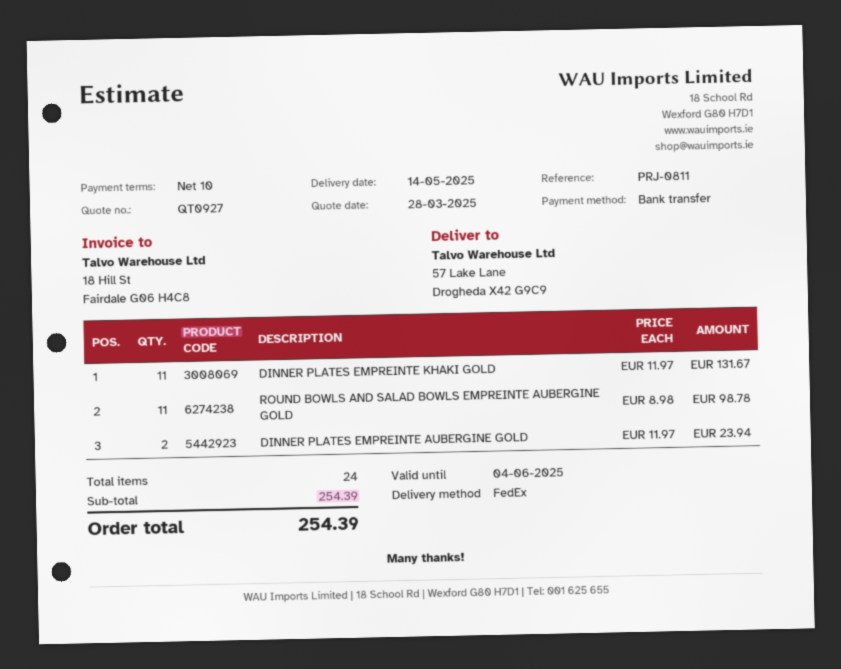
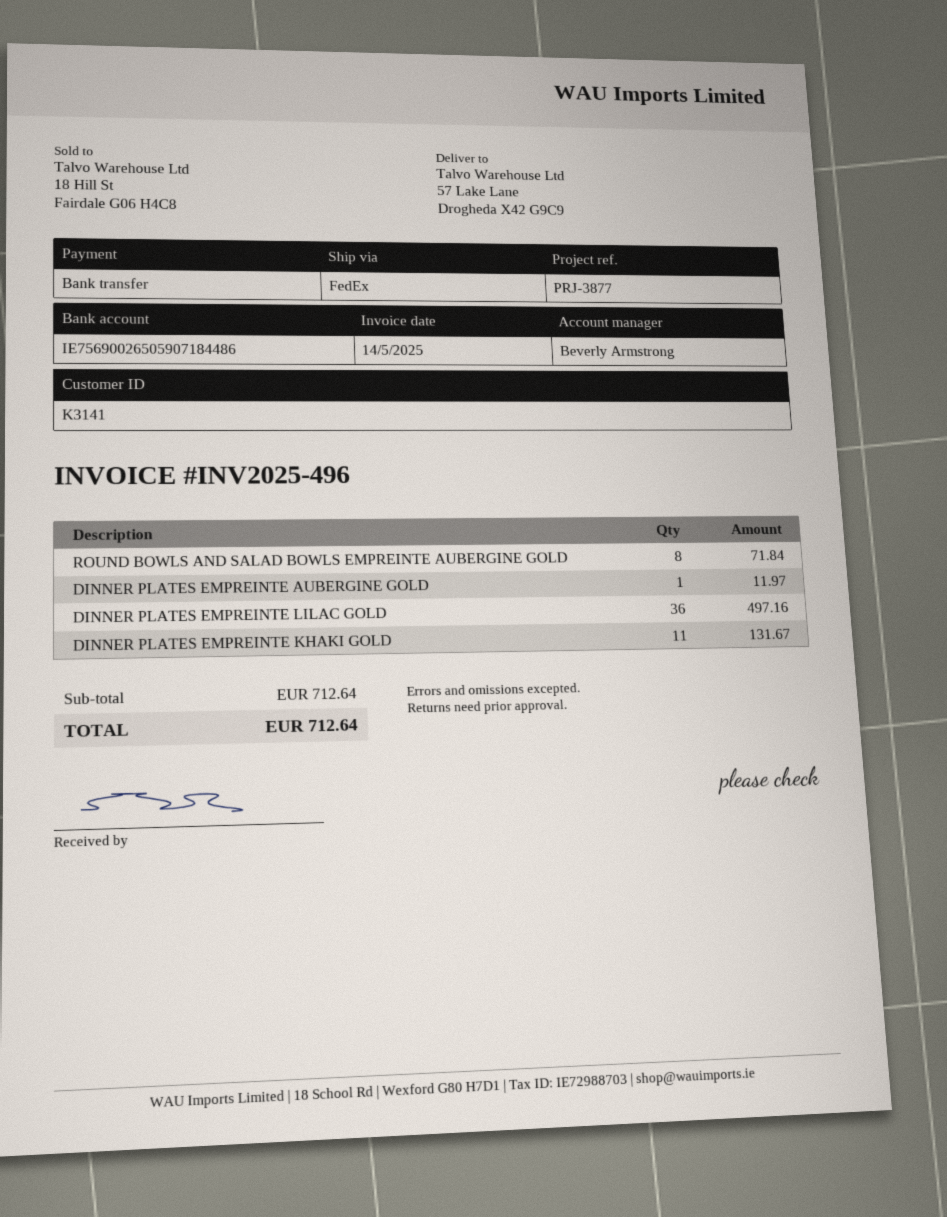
reference: PRJ-0811 -> PRJ-3877
ROUND BOWLS AND SALAD BOWLS EMPREINTE AUBERGINE GOLD: 11 for 98.78 -> 8 for 71.84
DINNER PLATES EMPREINTE AUBERGINE GOLD: 2 for 23.94 -> 1 for 11.97
DINNER PLATES EMPREINTE LILAC GOLD: none -> 36 for 497.16
subtotal: 254.39 -> 712.64
total: 254.39 -> 712.64

